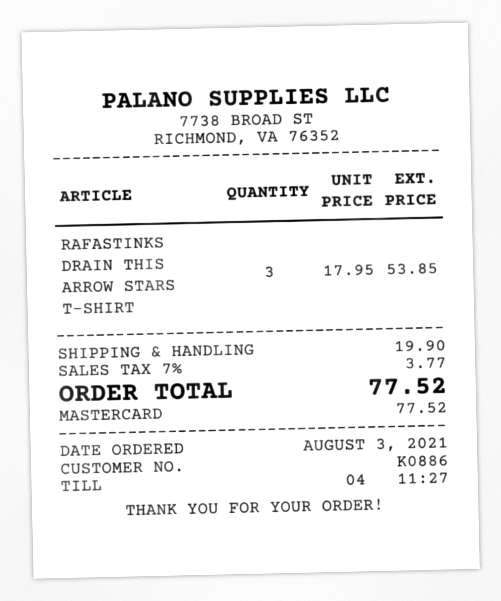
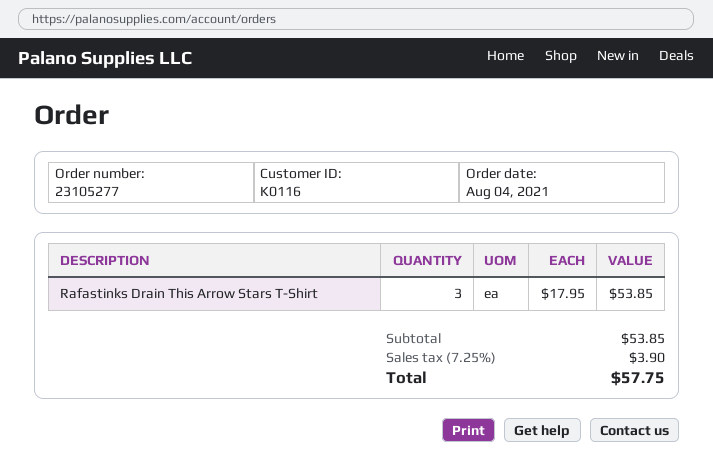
order date: 2021-08-03 -> 2021-08-04
customer number: K0886 -> K0116
shipping: 19.90 -> none
tax: 7% = 3.77 -> 7.25% = 3.90
total: 77.52 -> 57.75

